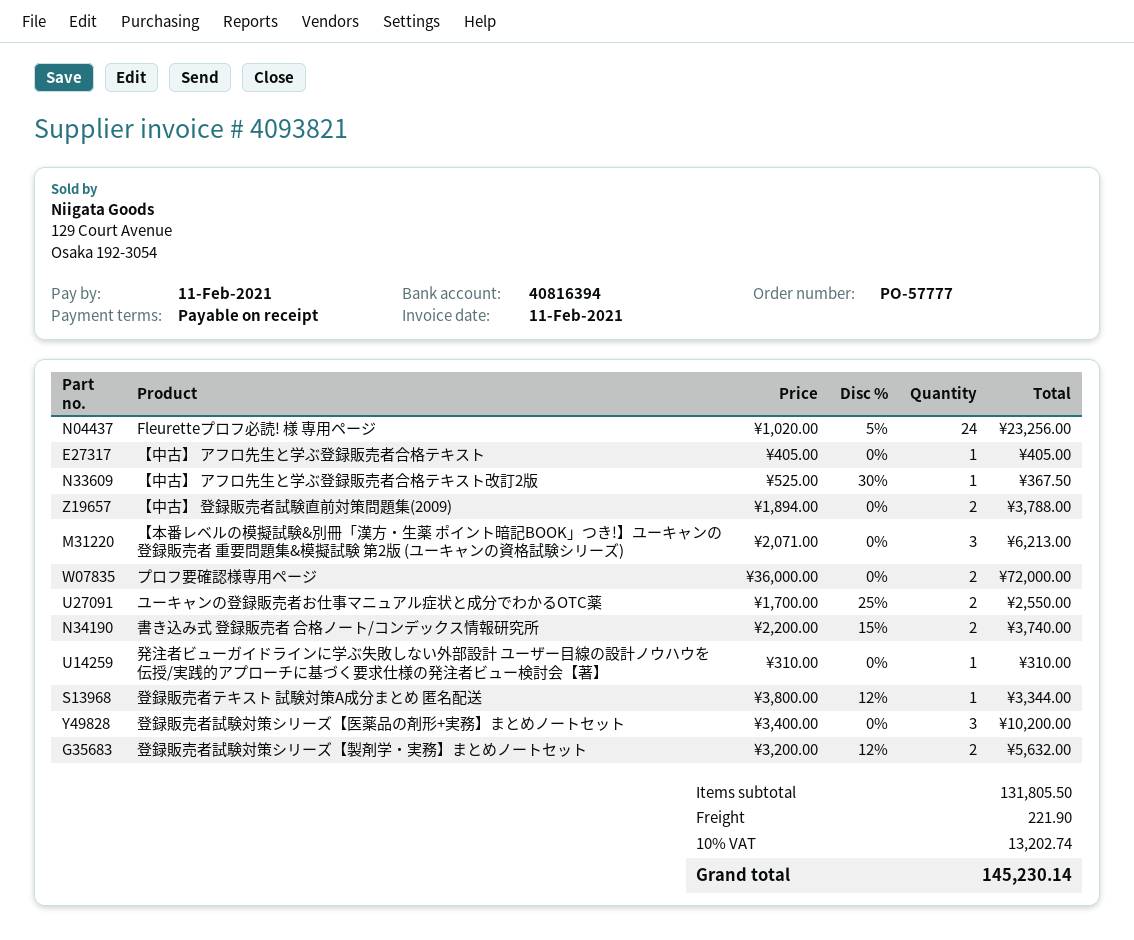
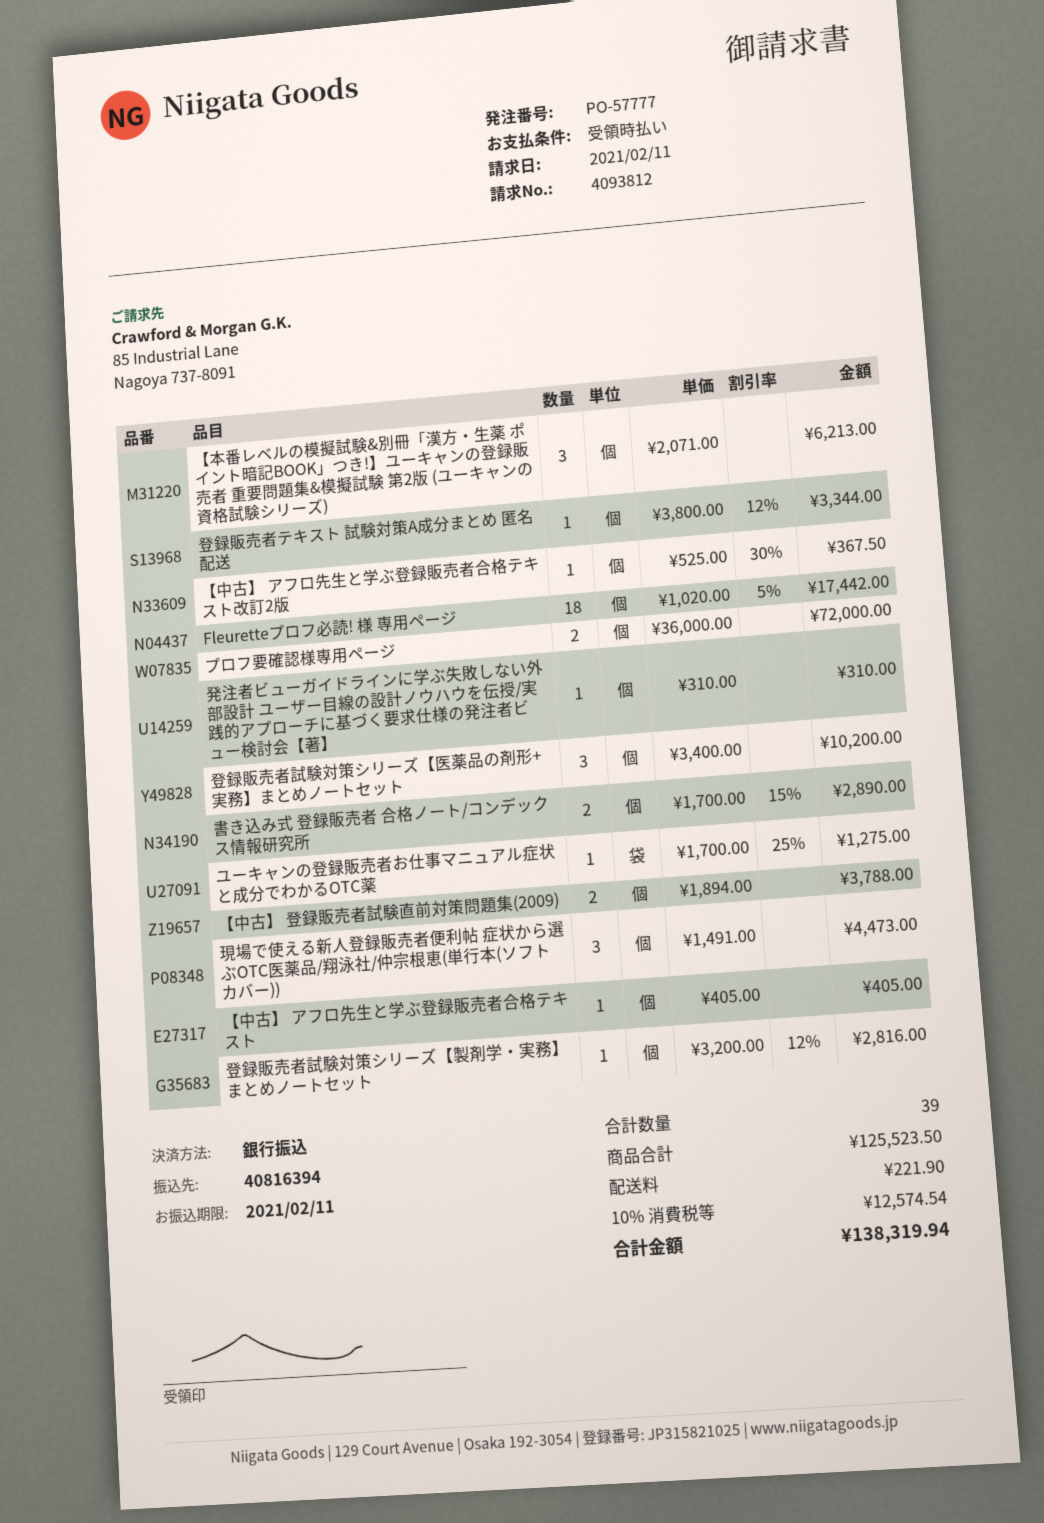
invoice number: 4093821 -> 4093812
Fleuretteプロフ必読! 様 専用ページ: 24 x 1020.00 - 5% = 23256.00 -> 18 x 1020.00 - 5% = 17442.00
ユーキャンの登録販売者お仕事マニュアル症状と成分でわかるOTC薬: 2 x 1700.00 - 25% = 2550.00 -> 1 x 1700.00 - 25% = 1275.00
書き込み式 登録販売者 合格ノート/コンデックス情報研究所: 2 x 2200.00 - 15% = 3740.00 -> 2 x 1700.00 - 15% = 2890.00
登録販売者試験対策シリーズ【製剤学・実務】まとめノートセット: 2 x 3200.00 - 12% = 5632.00 -> 1 x 3200.00 - 12% = 2816.00
現場で使える新人登録販売者便利帖 症状から選ぶOTC医薬品/翔泳社/仲宗根恵(単行本(ソフトカバー)): none -> 3 x 1491.00 = 4473.00
subtotal: 131805.50 -> 125523.50
tax: 10% = 13202.74 -> 10% = 12574.54
total: 145230.14 -> 138319.94

